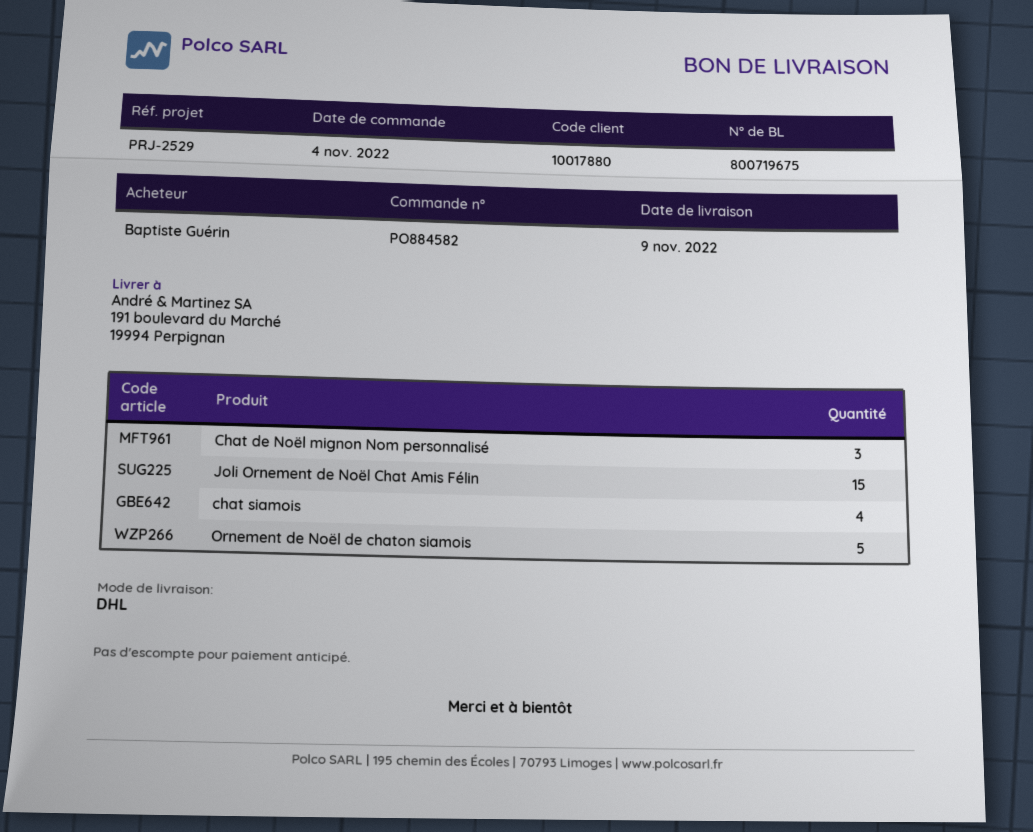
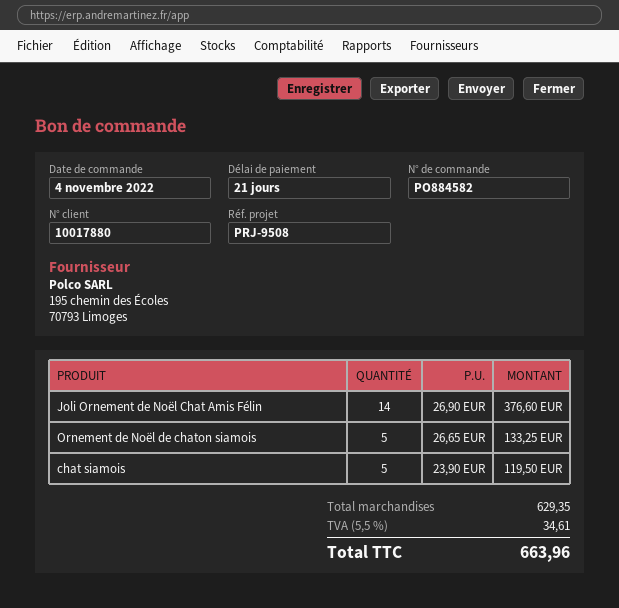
reference: PRJ-2529 -> PRJ-9508
Chat de Noël mignon Nom personnalisé: 3 -> none
Joli Ornement de Noël Chat Amis Félin: 15 -> 14
chat siamois: 4 -> 5

